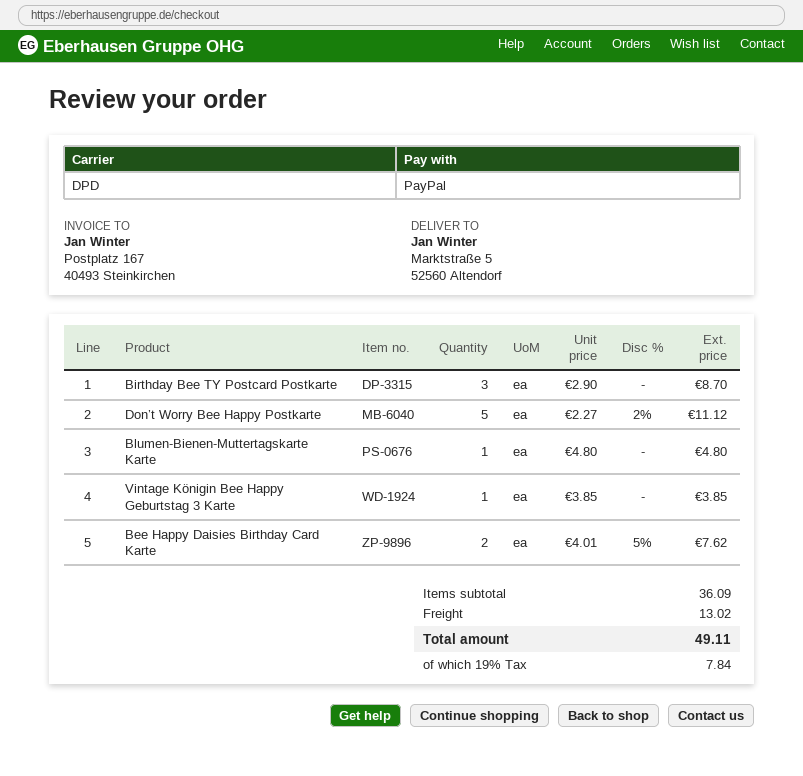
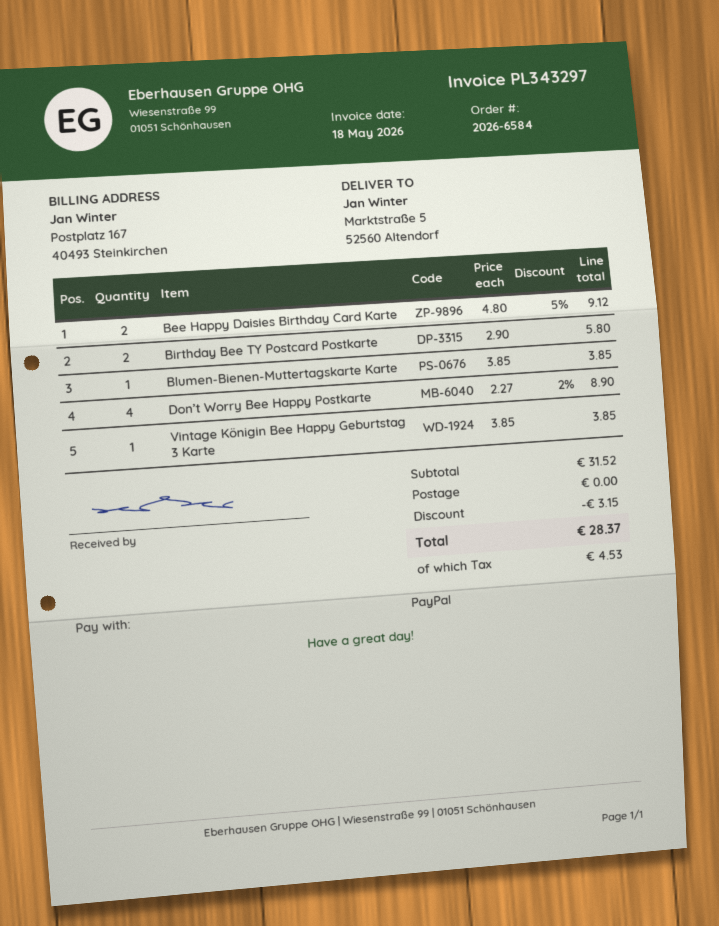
Birthday Bee TY Postcard Postkarte: 3 x 2.90 = 8.70 -> 2 x 2.90 = 5.80
Don’t Worry Bee Happy Postkarte: 5 x 2.27 - 2% = 11.12 -> 4 x 2.27 - 2% = 8.90
Blumen-Bienen-Muttertagskarte Karte: 1 x 4.80 = 4.80 -> 1 x 3.85 = 3.85
Bee Happy Daisies Birthday Card Karte: 2 x 4.01 - 5% = 7.62 -> 2 x 4.80 - 5% = 9.12
subtotal: 36.09 -> 31.52
discount: none -> 3.15
shipping: 13.02 -> 0.00
tax: 7.84 -> 4.53
total: 49.11 -> 28.37

